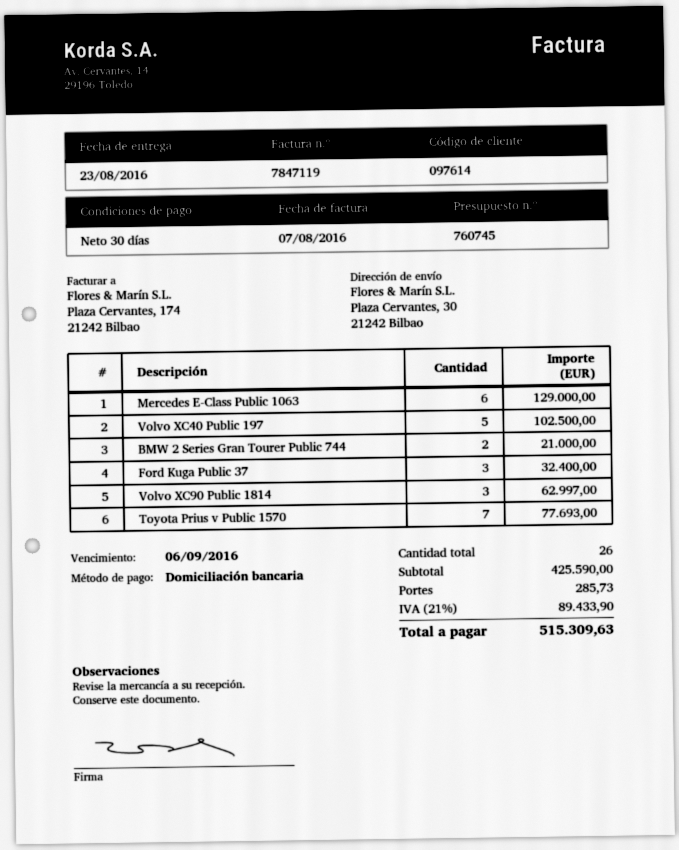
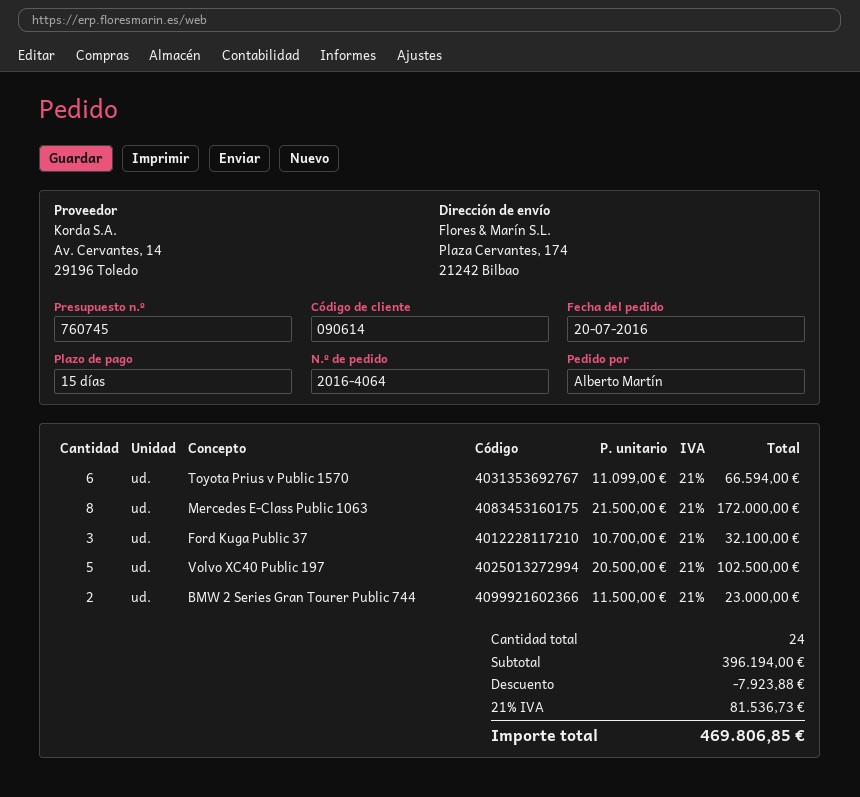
payment terms: 30 days -> 15 days
customer number: 097614 -> 090614
ship to: Plaza Cervantes, 30, 21242 Bilbao -> Plaza Cervantes, 174, 21242 Bilbao
Mercedes E-Class Public 1063: 6 for 129000.00 -> 8 for 172000.00
BMW 2 Series Gran Tourer Public 744: 2 for 21000.00 -> 2 for 23000.00
Ford Kuga Public 37: 3 for 32400.00 -> 3 for 32100.00
Volvo XC90 Public 1814: 3 for 62997.00 -> none
Toyota Prius v Public 1570: 7 for 77693.00 -> 6 for 66594.00
total quantity: 26 -> 24
subtotal: 425590.00 -> 396194.00
discount: none -> 7923.88
shipping: 285.73 -> none
tax: 21% = 89433.90 -> 21% = 81536.73
total: 515309.63 -> 469806.85

